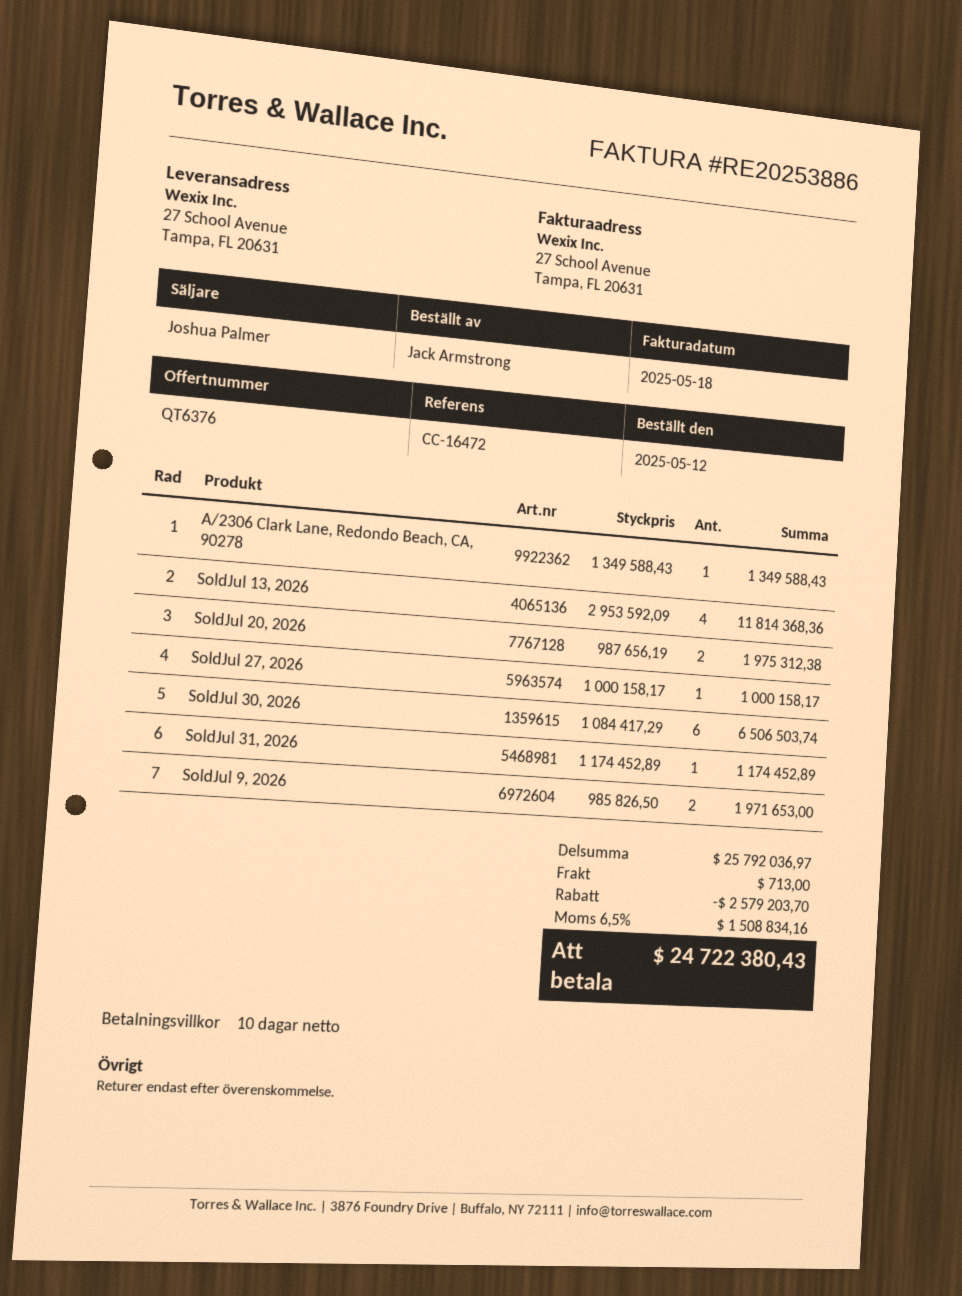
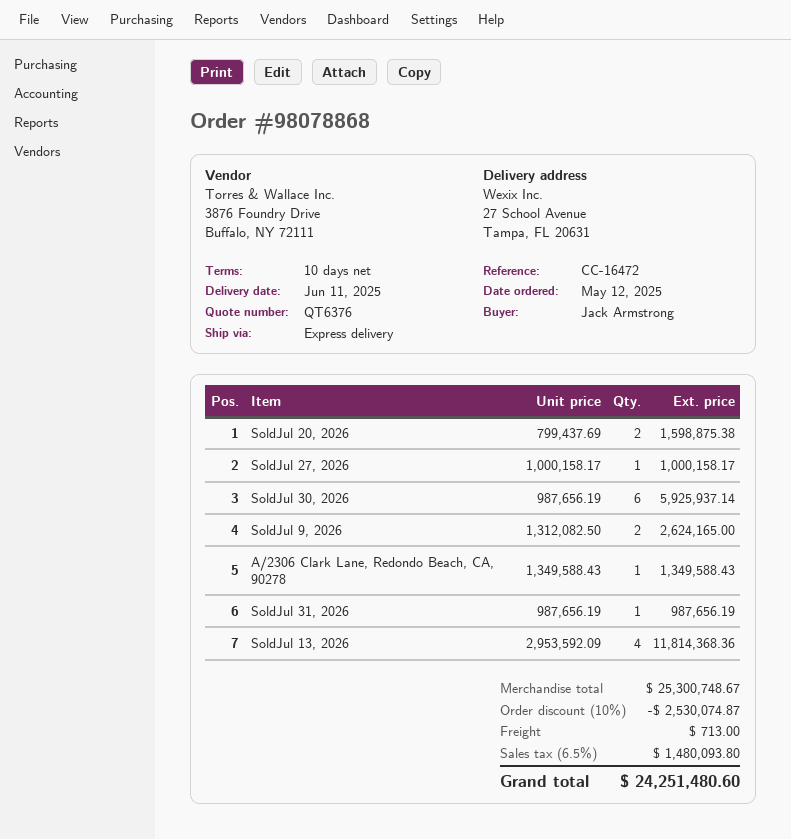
SoldJul 20, 2026: 2 x 987656.19 = 1975312.38 -> 2 x 799437.69 = 1598875.38
SoldJul 30, 2026: 6 x 1084417.29 = 6506503.74 -> 6 x 987656.19 = 5925937.14
SoldJul 31, 2026: 1 x 1174452.89 = 1174452.89 -> 1 x 987656.19 = 987656.19
SoldJul 9, 2026: 2 x 985826.50 = 1971653.00 -> 2 x 1312082.50 = 2624165.00
subtotal: 25792036.97 -> 25300748.67
discount: 2579203.70 -> 2530074.87
tax: 6.5% = 1508834.16 -> 6.5% = 1480093.80
total: 24722380.43 -> 24251480.60

